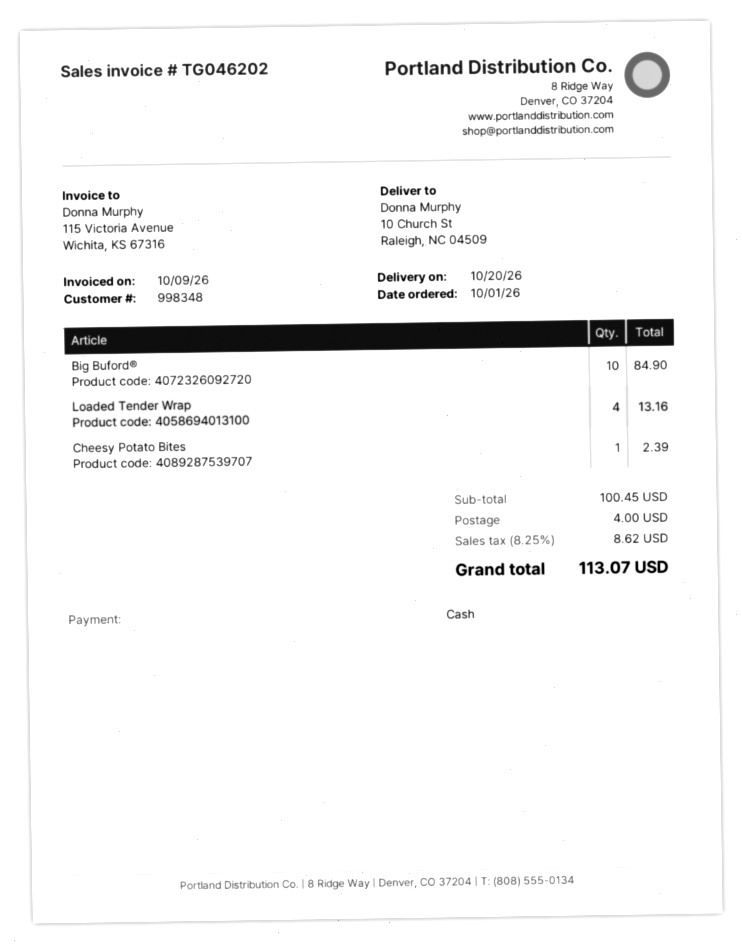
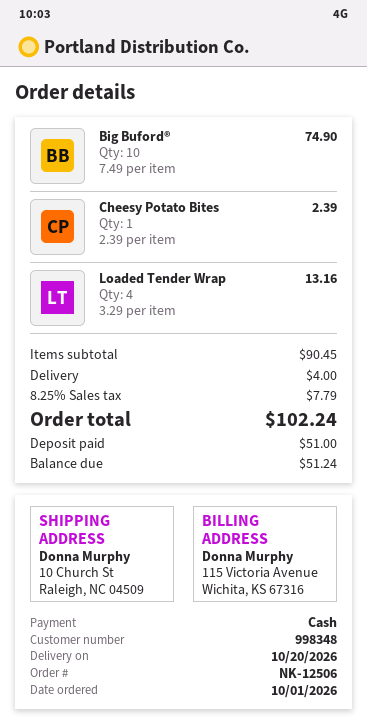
Big Buford®: 10 for 84.90 -> 10 for 74.90
subtotal: 100.45 -> 90.45
tax: 8.25% = 8.62 -> 8.25% = 7.79
total: 113.07 -> 102.24

